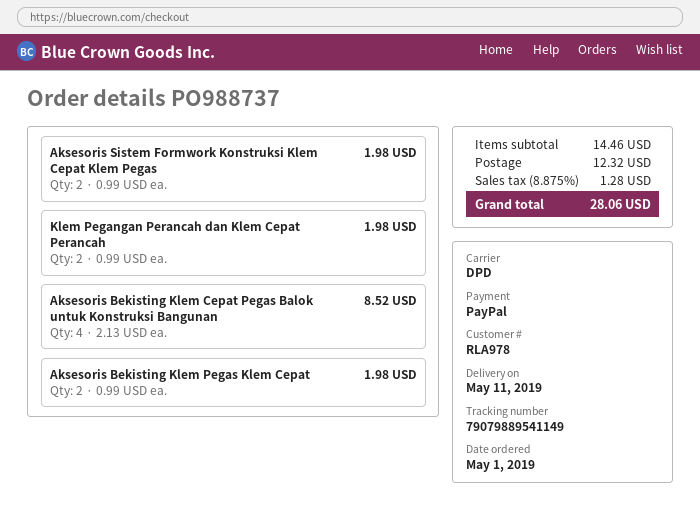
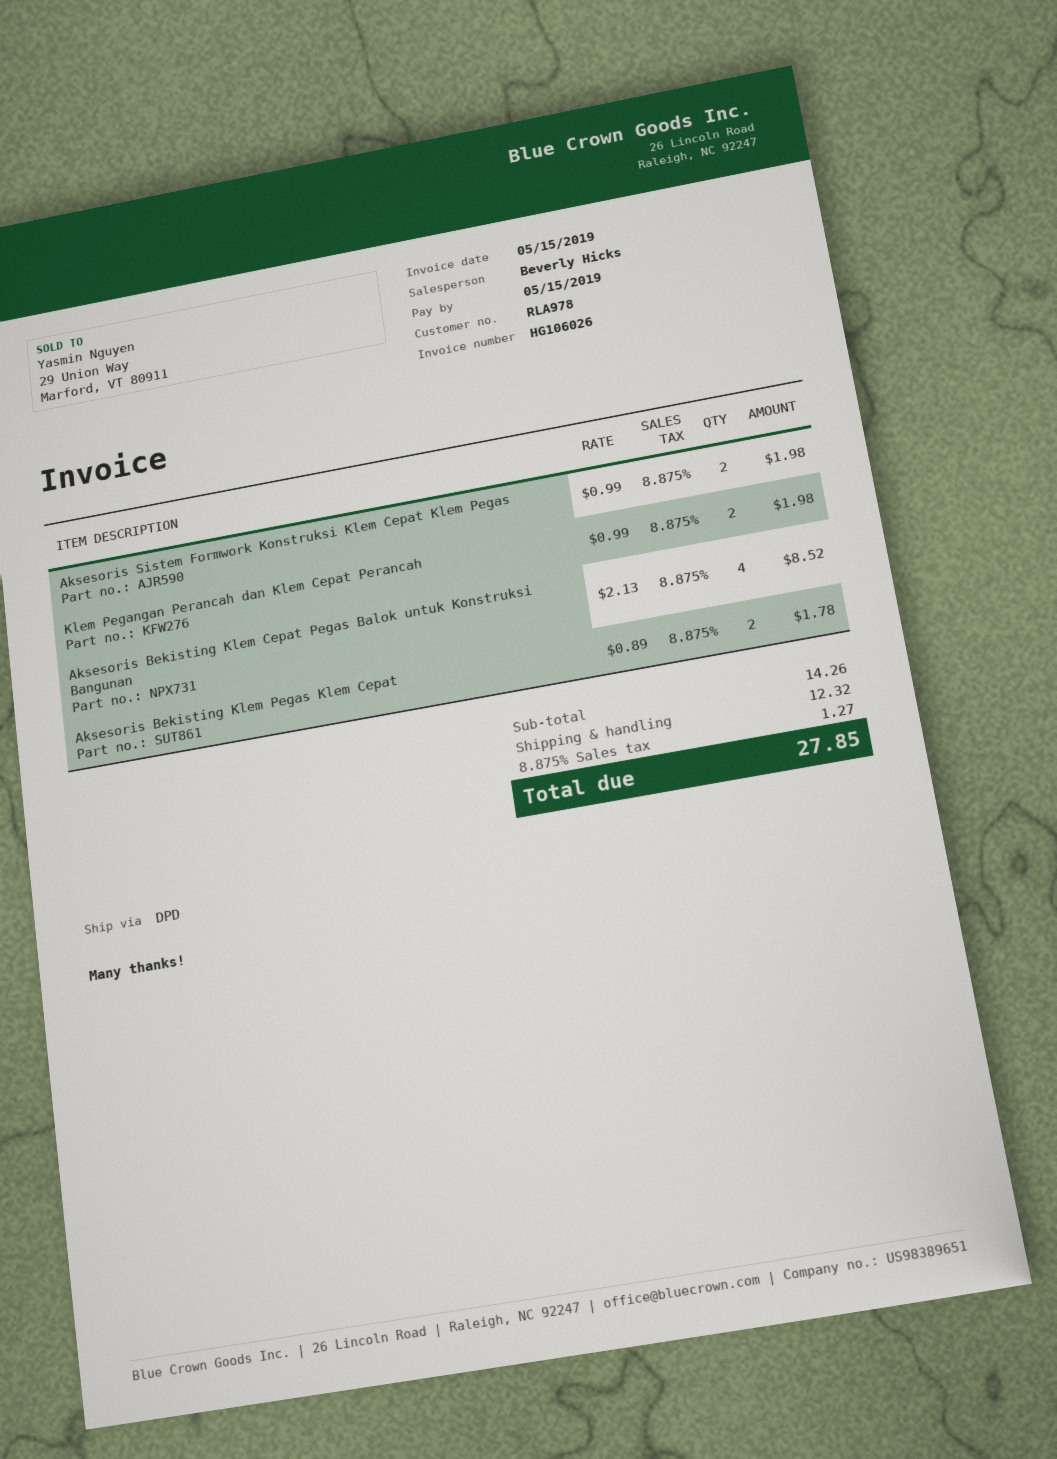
Aksesoris Bekisting Klem Pegas Klem Cepat: 2 x 0.99 = 1.98 -> 2 x 0.89 = 1.78
subtotal: 14.46 -> 14.26
tax: 8.875% = 1.28 -> 8.875% = 1.27
total: 28.06 -> 27.85

